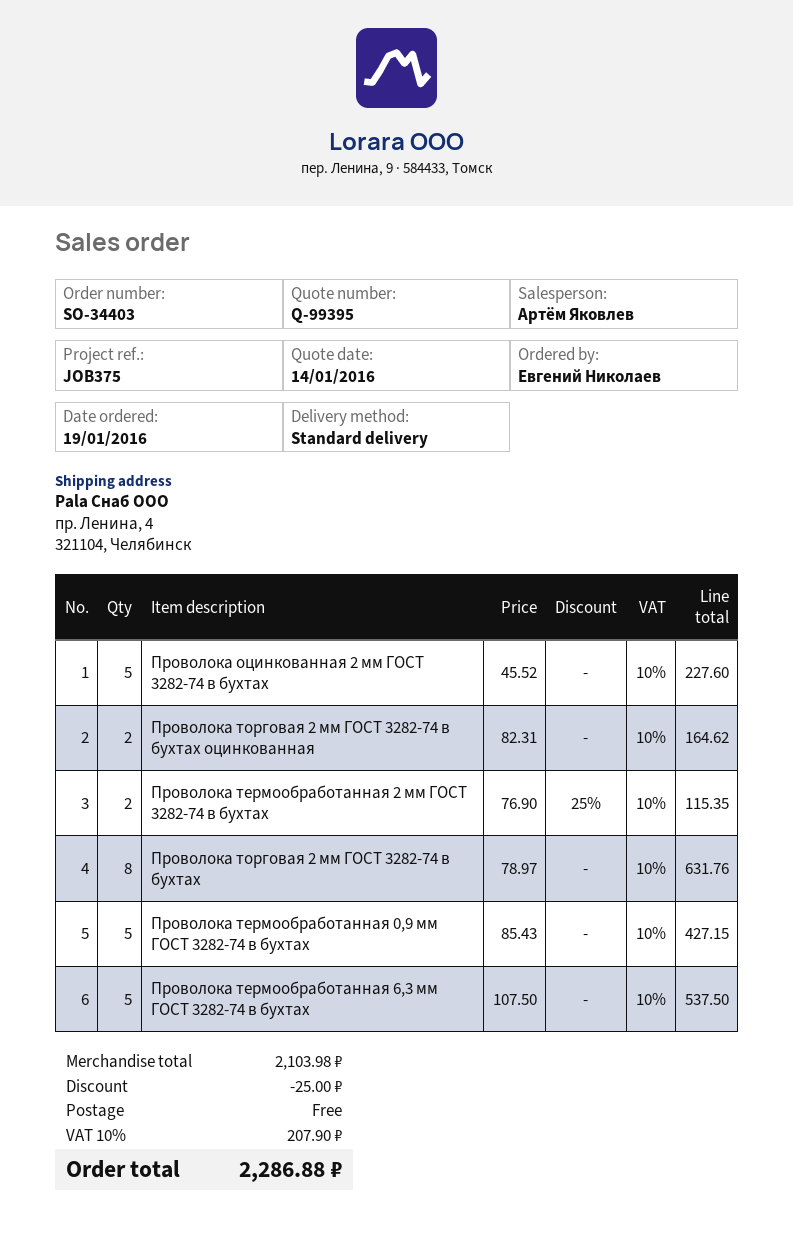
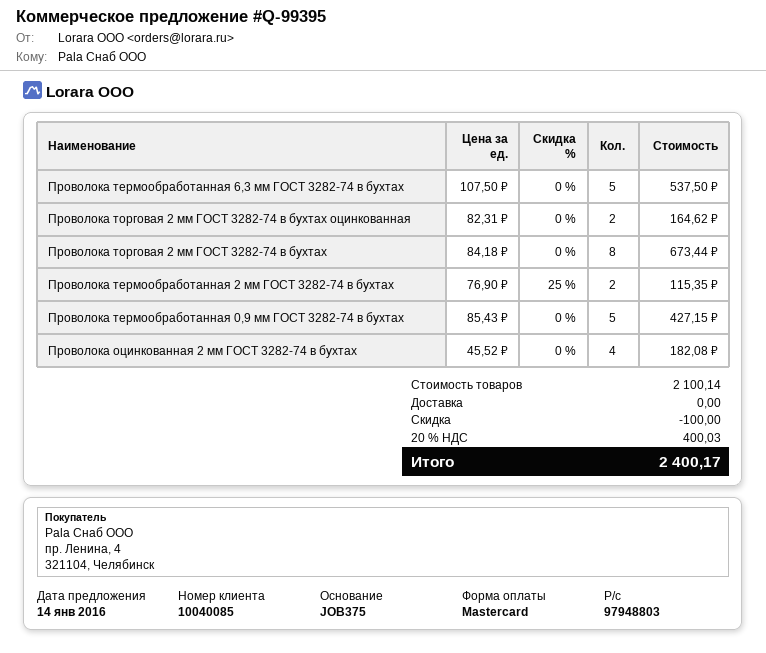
Проволока оцинкованная 2 мм ГОСТ 3282-74 в бухтах: 5 x 45.52 = 227.60 -> 4 x 45.52 = 182.08
Проволока торговая 2 мм ГОСТ 3282-74 в бухтах: 8 x 78.97 = 631.76 -> 8 x 84.18 = 673.44
subtotal: 2103.98 -> 2100.14
discount: 25.00 -> 100.00
tax: 10% = 207.90 -> 20% = 400.03
total: 2286.88 -> 2400.17

